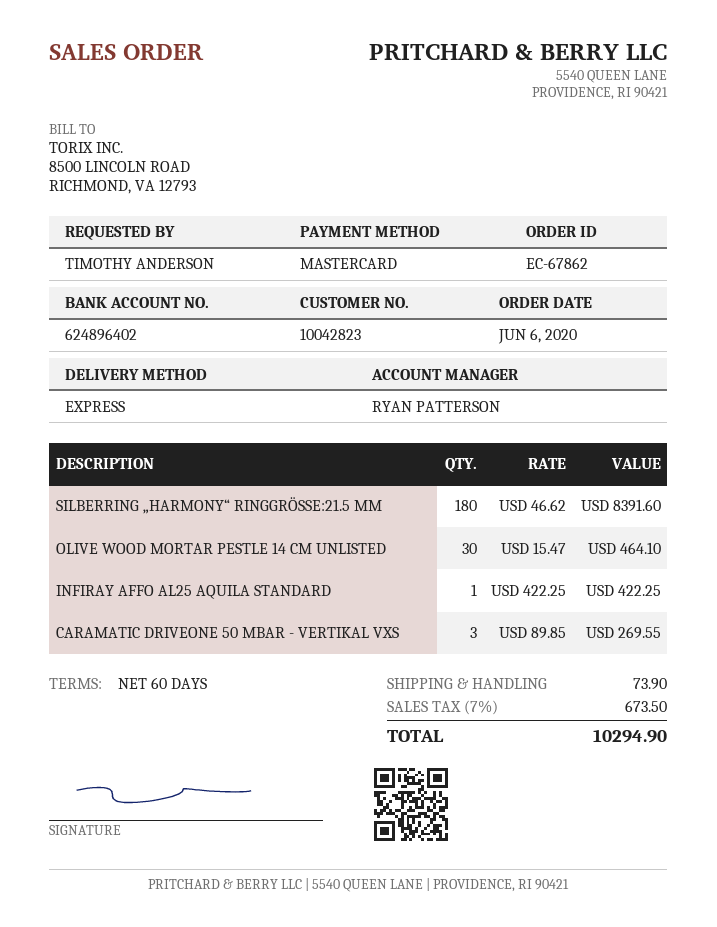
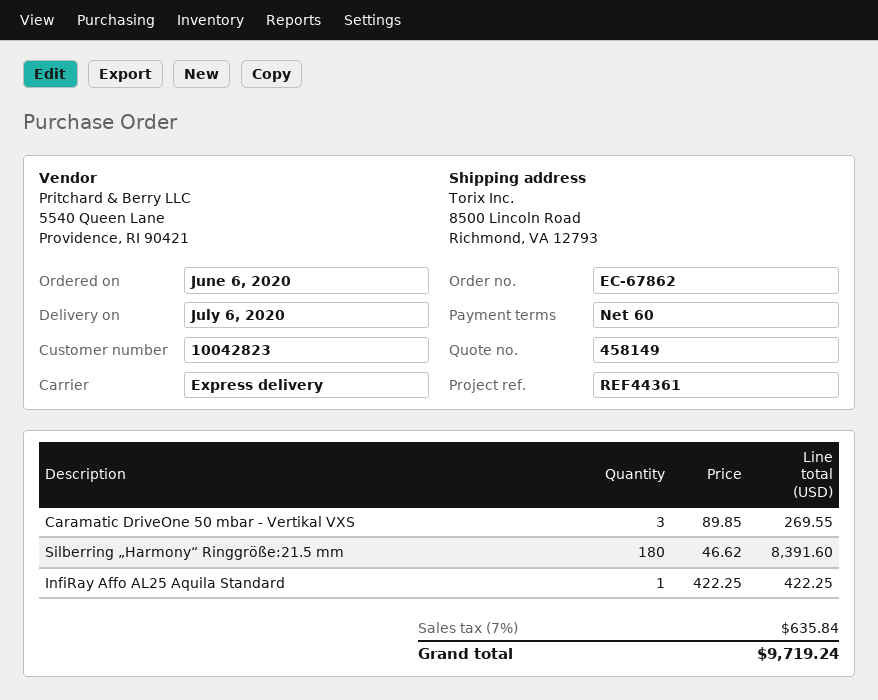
OLIVE WOOD MORTAR PESTLE 14 CM UNLISTED: 30 x 15.47 = 464.10 -> none
shipping: 73.90 -> none
tax: 7% = 673.50 -> 7% = 635.84
total: 10294.90 -> 9719.24

